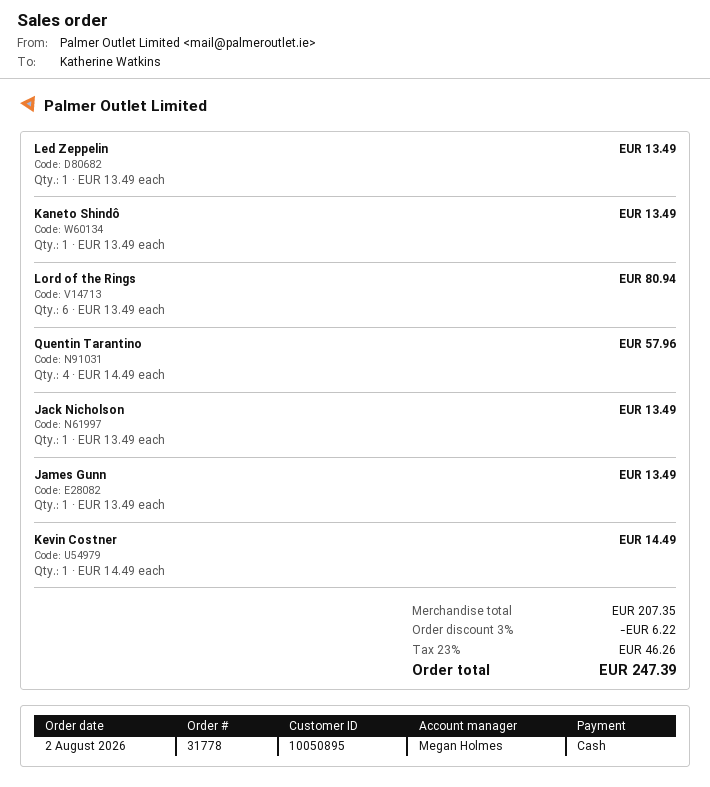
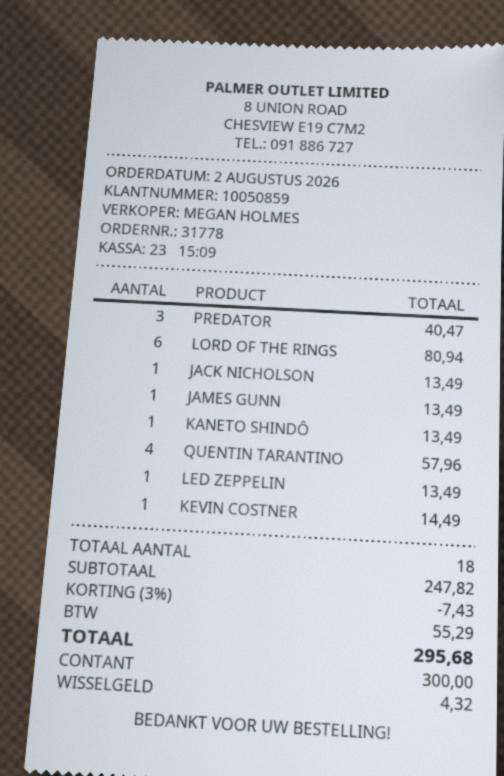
customer number: 10050895 -> 10050859
PREDATOR: none -> 3 for 40.47
subtotal: 207.35 -> 247.82
discount: 3% = 6.22 -> 3% = 7.43
tax: 46.26 -> 55.29
total: 247.39 -> 295.68

